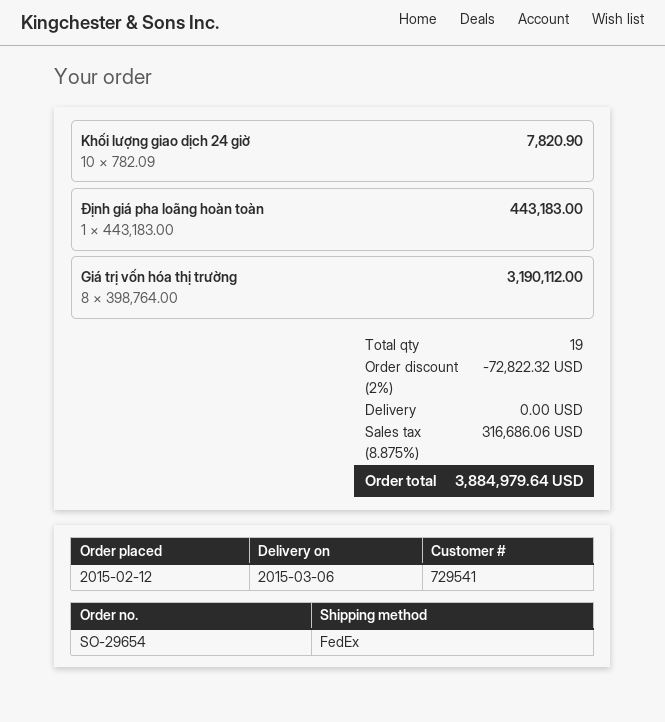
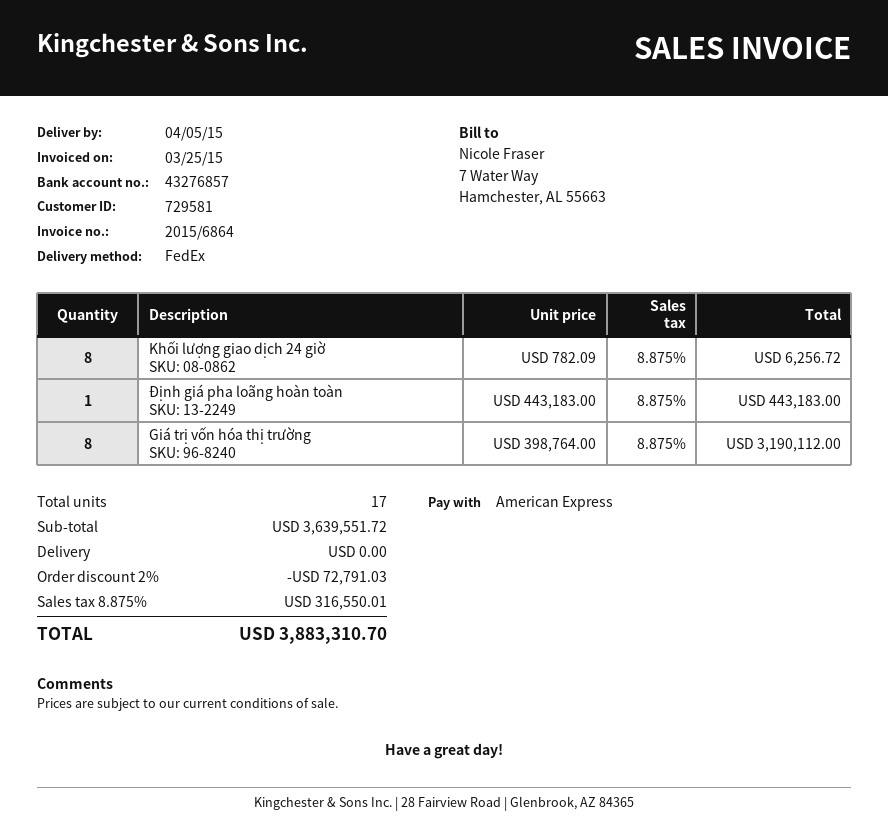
delivery date: 2015-03-06 -> 2015-04-05
customer number: 729541 -> 729581
Khối lượng giao dịch 24 giờ: 10 x 782.09 = 7820.90 -> 8 x 782.09 = 6256.72
total quantity: 19 -> 17
discount: 2% = 72822.32 -> 2% = 72791.03
tax: 8.875% = 316686.06 -> 8.875% = 316550.01
total: 3884979.64 -> 3883310.70

